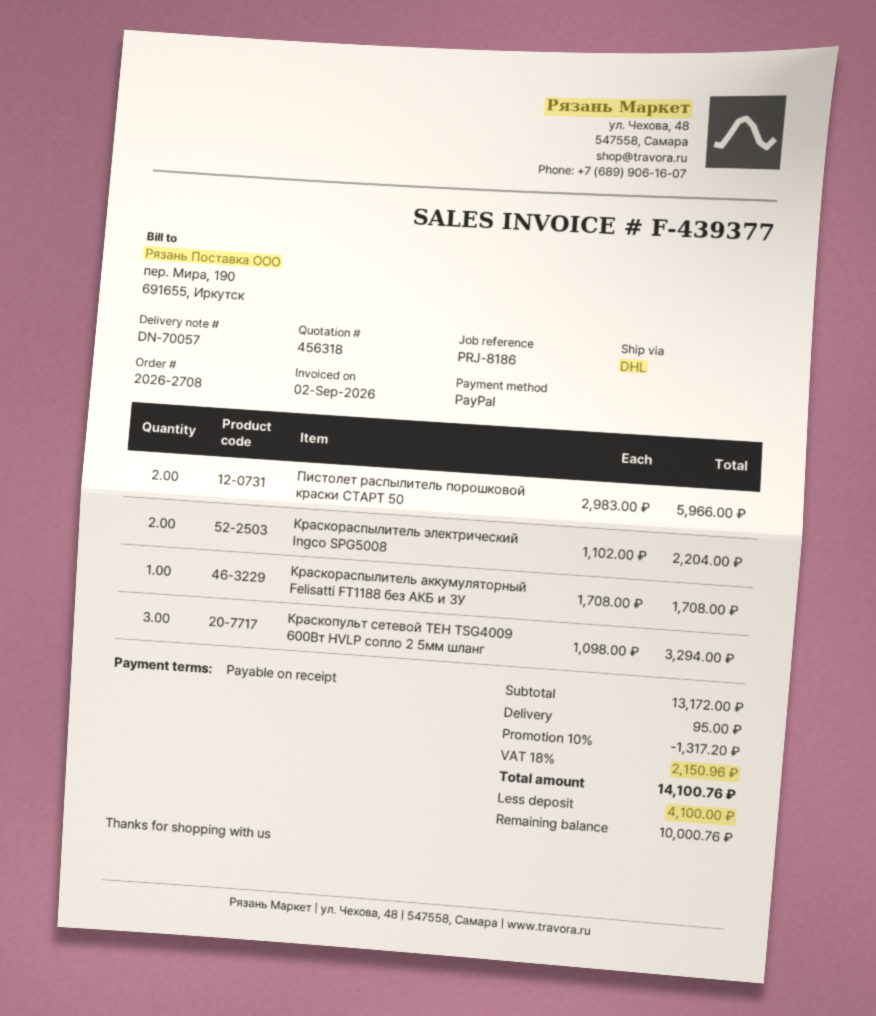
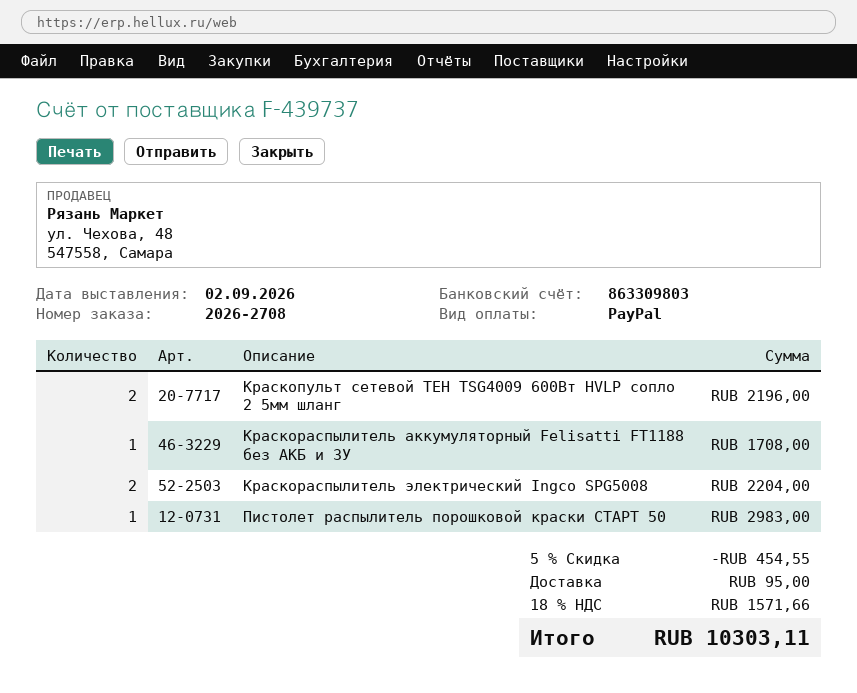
invoice number: F-439377 -> F-439737
Пистолет распылитель порошковой краски СТАРТ 50: 2 for 5966.00 -> 1 for 2983.00
Краскопульт сетевой TEH TSG4009 600Вт HVLP сопло 2 5мм шланг: 3 for 3294.00 -> 2 for 2196.00
discount: 10% = 1317.20 -> 5% = 454.55
tax: 18% = 2150.96 -> 18% = 1571.66
total: 14100.76 -> 10303.11

